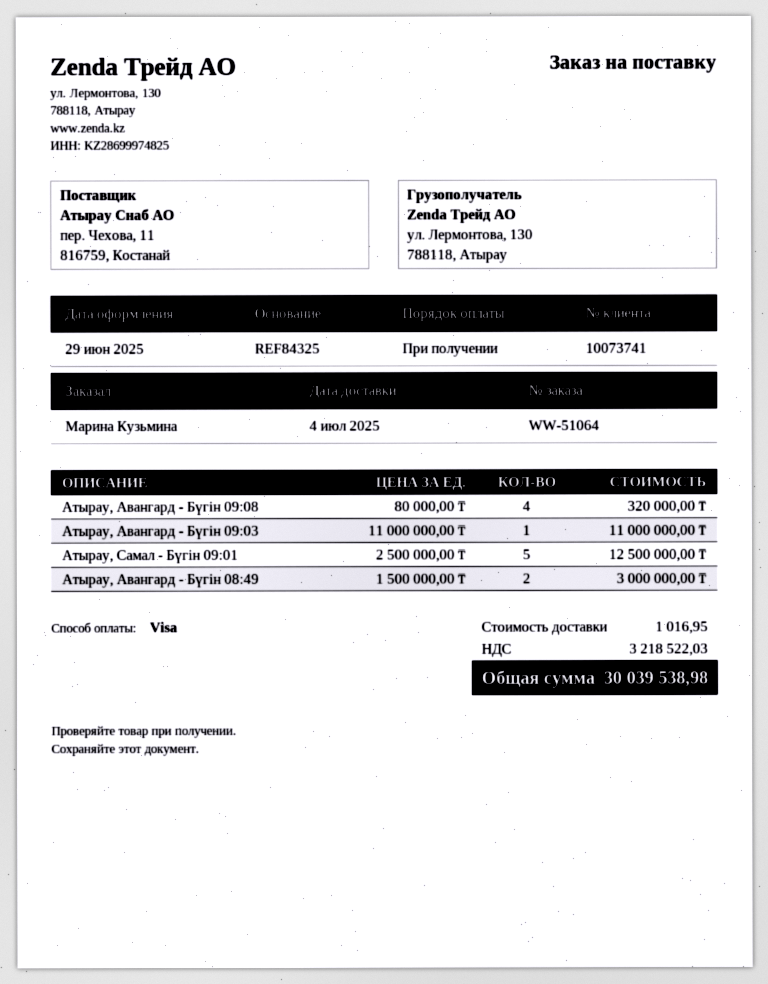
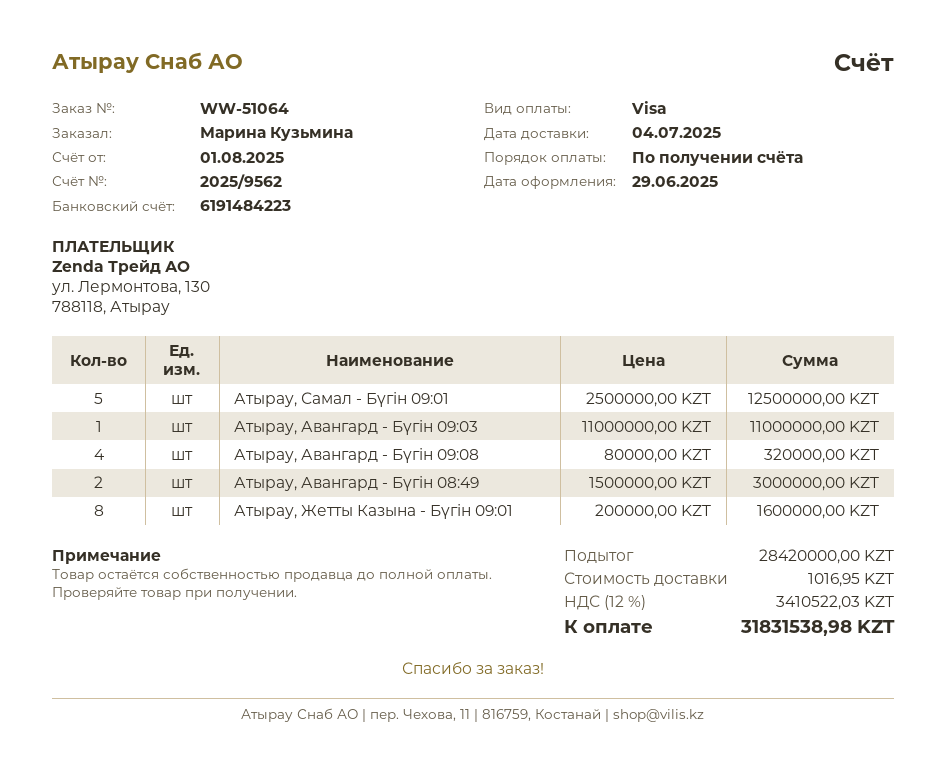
Атырау, Жетты Казына - Бүгін 09:01: none -> 8 x 200000.00 = 1600000.00
tax: 3218522.03 -> 3410522.03
total: 30039538.98 -> 31831538.98

